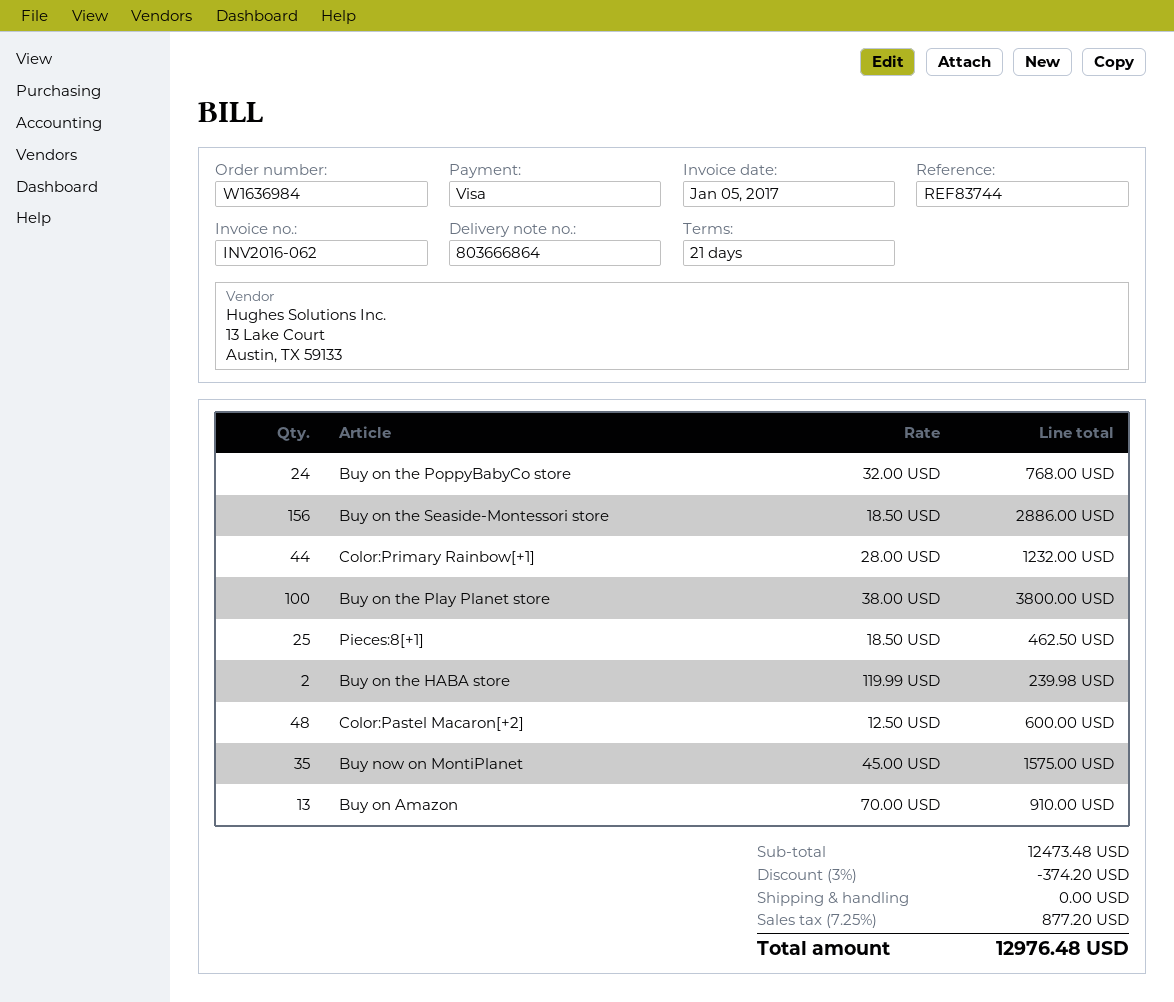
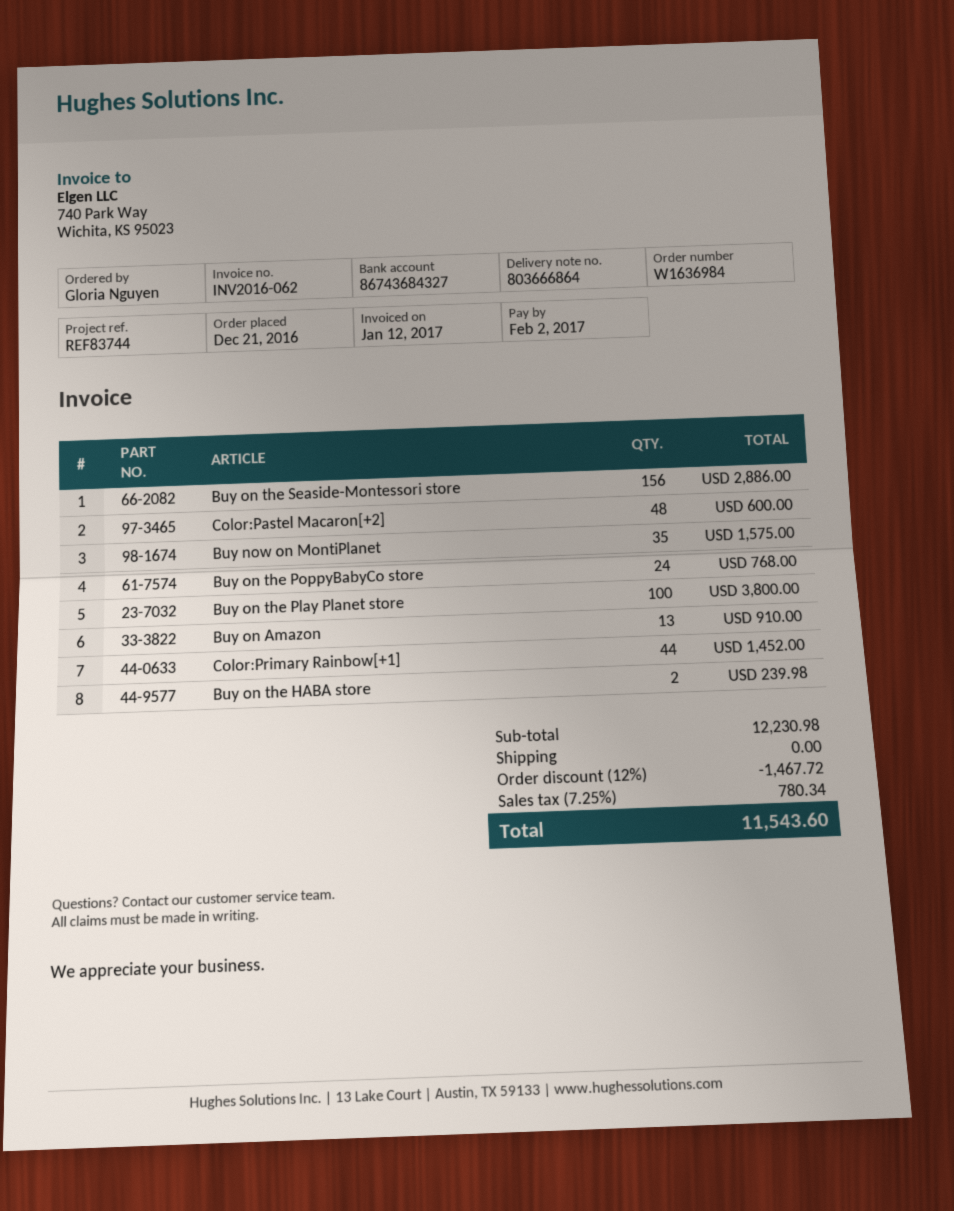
invoice date: 2017-01-05 -> 2017-01-12
Color:Primary Rainbow[+1]: 44 for 1232.00 -> 44 for 1452.00
Pieces:8[+1]: 25 for 462.50 -> none
subtotal: 12473.48 -> 12230.98
discount: 3% = 374.20 -> 12% = 1467.72
tax: 7.25% = 877.20 -> 7.25% = 780.34
total: 12976.48 -> 11543.60

